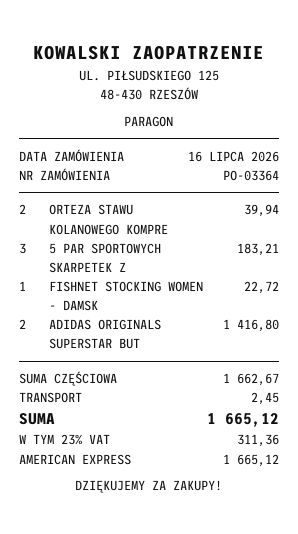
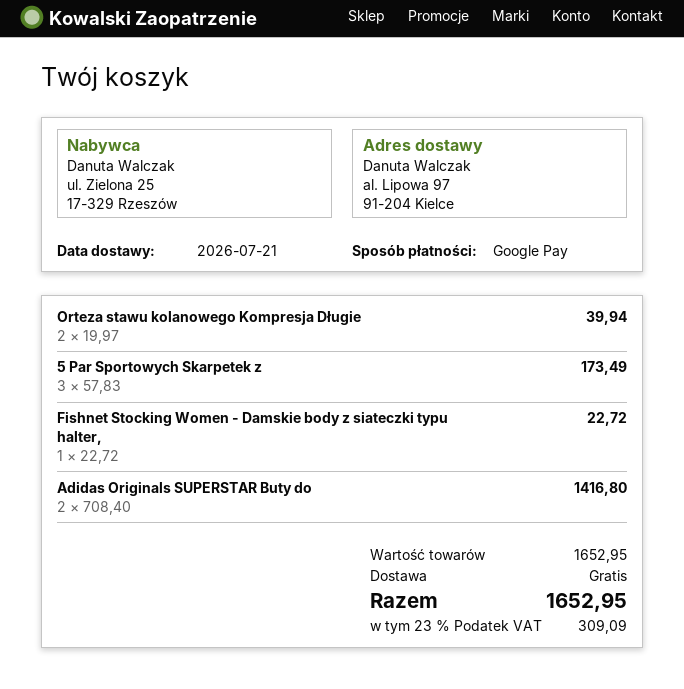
payment method: American Express -> Google Pay
5 PAR SPORTOWYCH SKARPETEK Z: 3 for 183.21 -> 3 for 173.49
subtotal: 1662.67 -> 1652.95
shipping: 2.45 -> 0.00
tax: 23% = 311.36 -> 23% = 309.09
total: 1665.12 -> 1652.95

